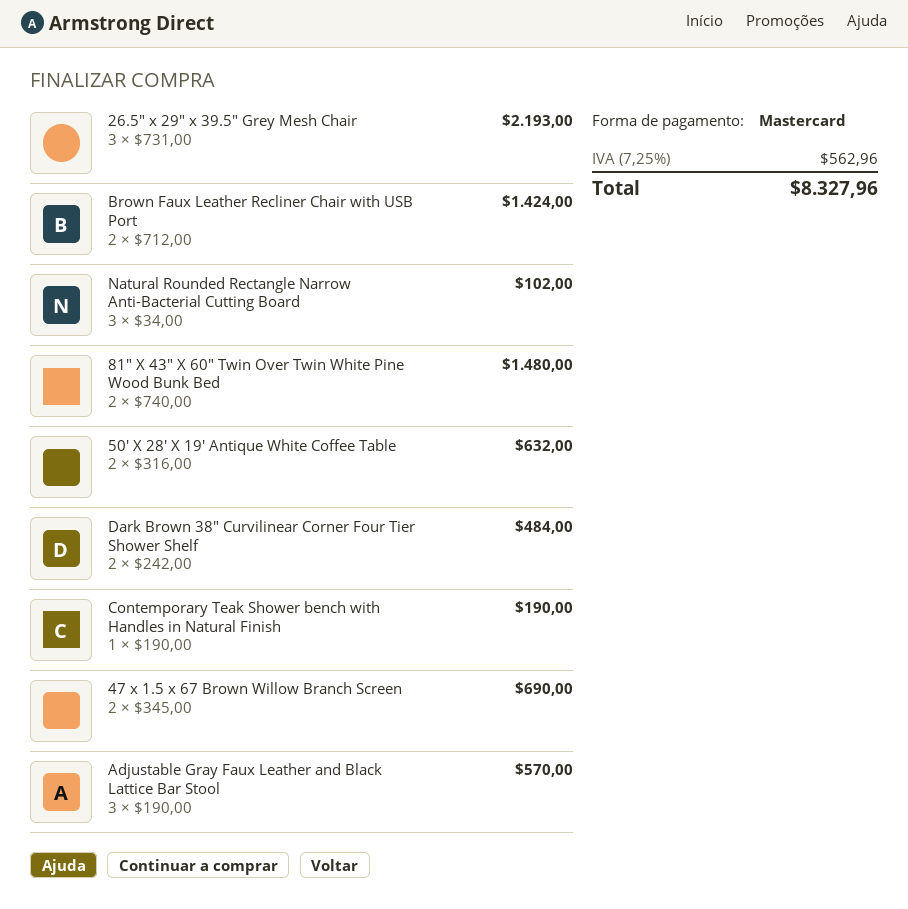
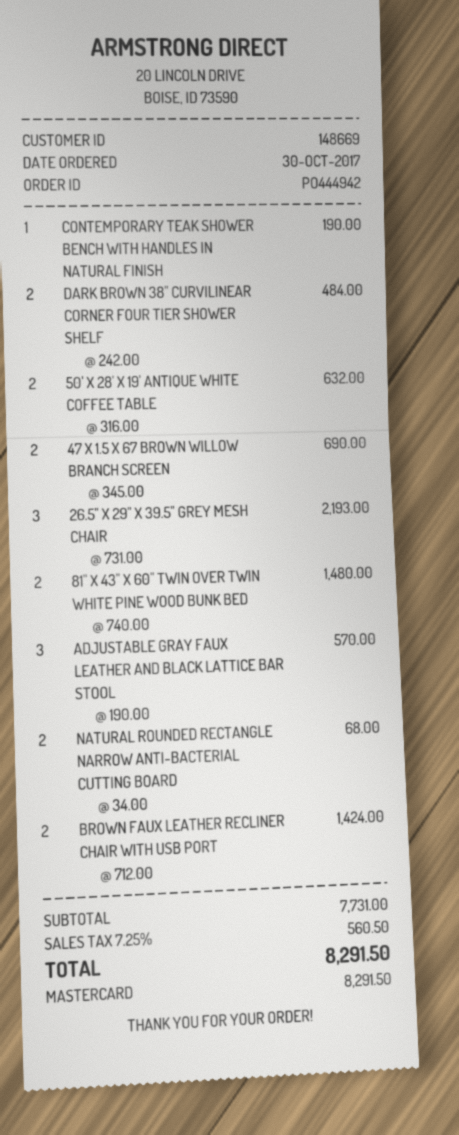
Natural Rounded Rectangle Narrow Anti-Bacterial Cutting Board: 3 x 34.00 = 102.00 -> 2 x 34.00 = 68.00
tax: 7.25% = 562.96 -> 7.25% = 560.50
total: 8327.96 -> 8291.50

